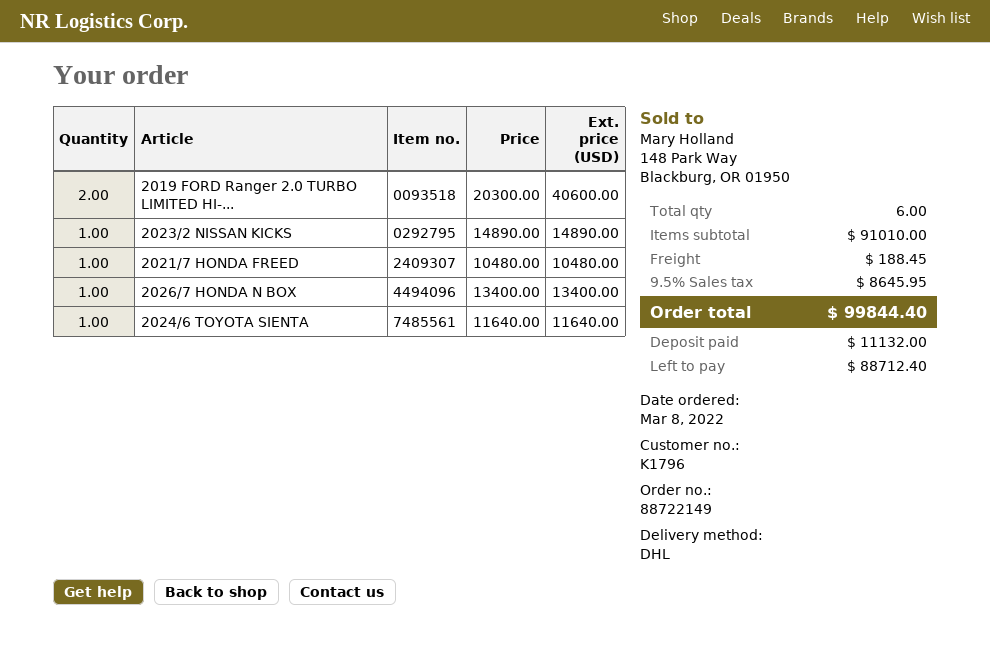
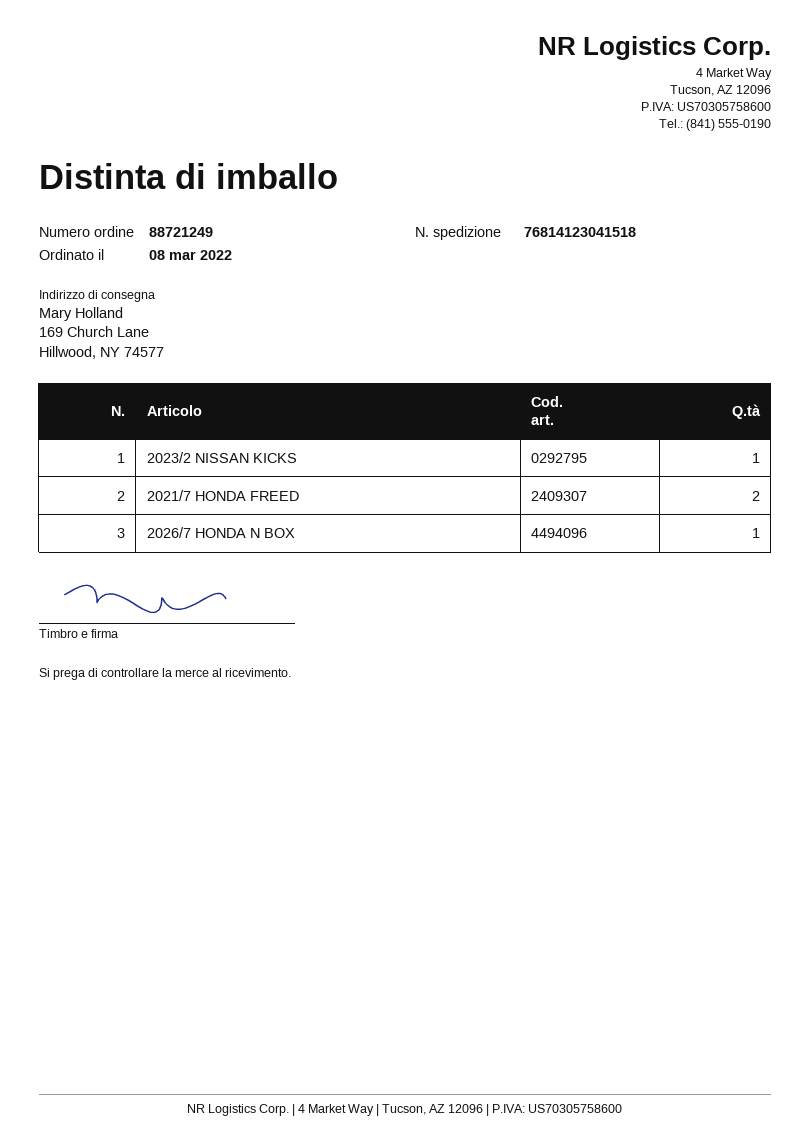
order number: 88722149 -> 88721249
2019 FORD Ranger 2.0 TURBO LIMITED HI-...: 2 -> none
2021/7 HONDA FREED: 1 -> 2
2024/6 TOYOTA SIENTA: 1 -> none

